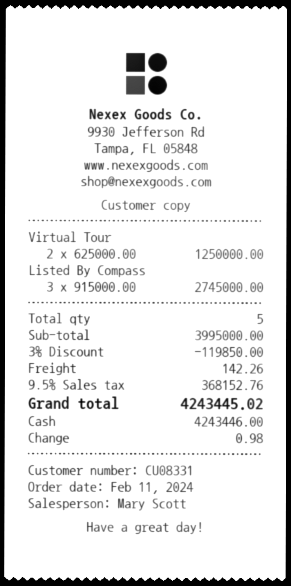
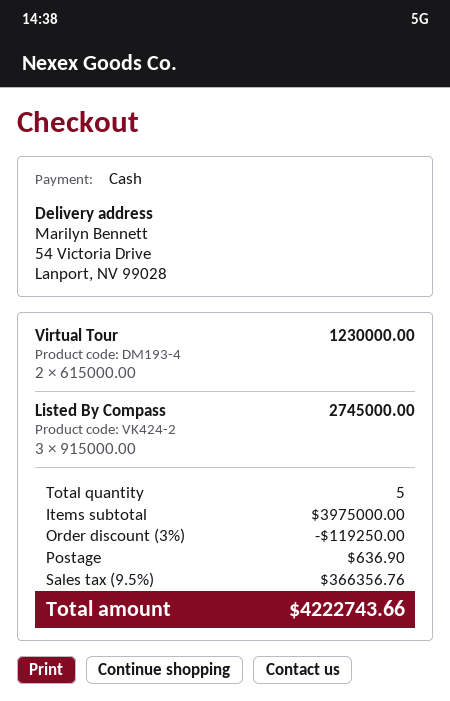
Virtual Tour: 2 x 625000.00 = 1250000.00 -> 2 x 615000.00 = 1230000.00
subtotal: 3995000.00 -> 3975000.00
discount: 3% = 119850.00 -> 3% = 119250.00
shipping: 142.26 -> 636.90
tax: 9.5% = 368152.76 -> 9.5% = 366356.76
total: 4243445.02 -> 4222743.66

